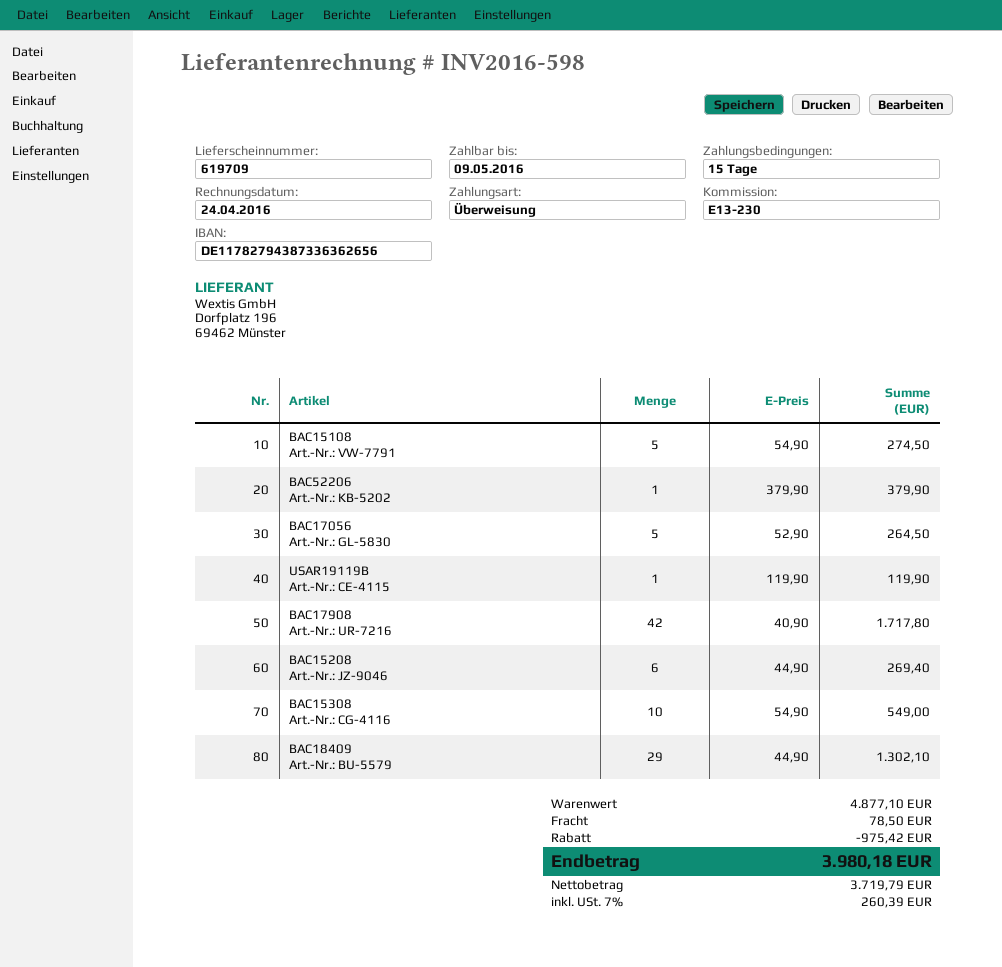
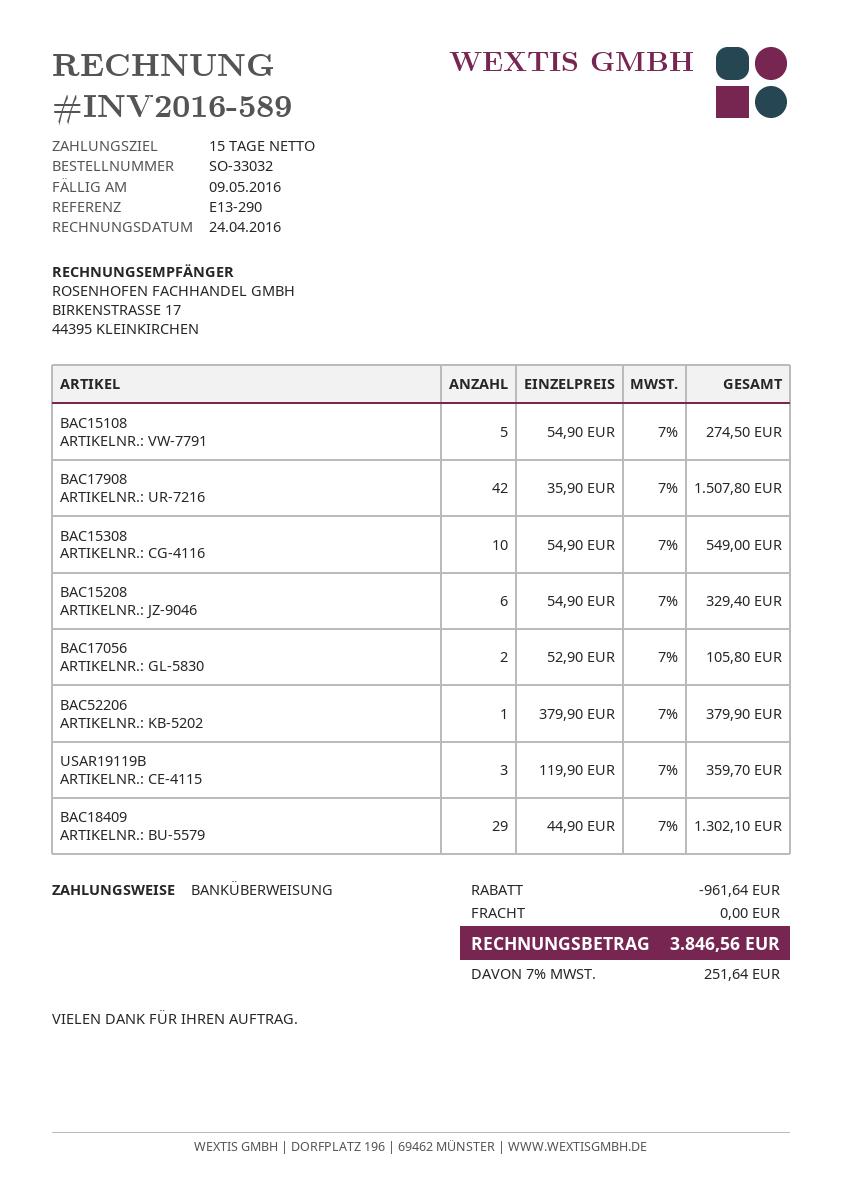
invoice number: INV2016-598 -> INV2016-589
reference: E13-230 -> E13-290
BAC17056: 5 x 52.90 = 264.50 -> 2 x 52.90 = 105.80
USAR19119B: 1 x 119.90 = 119.90 -> 3 x 119.90 = 359.70
BAC17908: 42 x 40.90 = 1717.80 -> 42 x 35.90 = 1507.80
BAC15208: 6 x 44.90 = 269.40 -> 6 x 54.90 = 329.40
discount: 975.42 -> 961.64
shipping: 78.50 -> 0.00
tax: 7% = 260.39 -> 7% = 251.64
total: 3980.18 -> 3846.56

